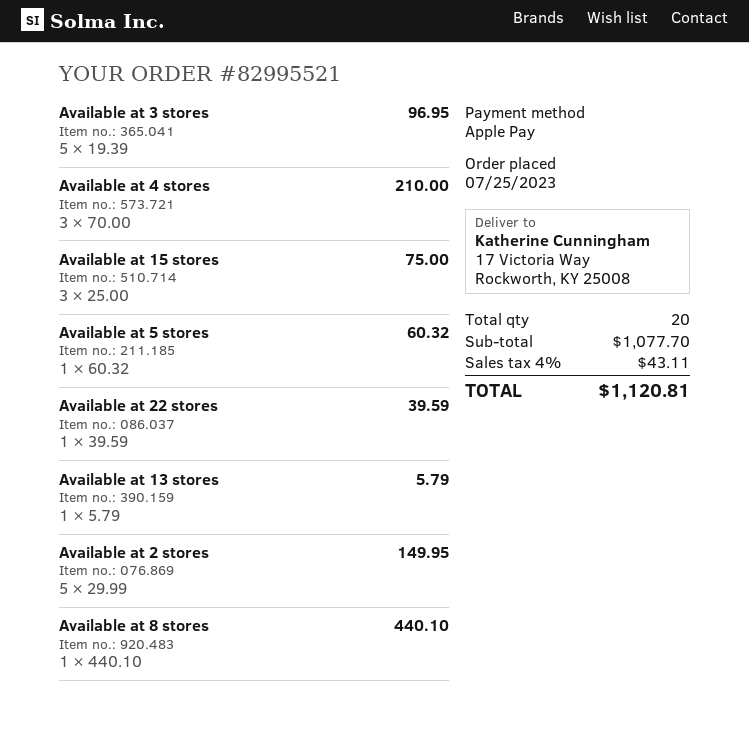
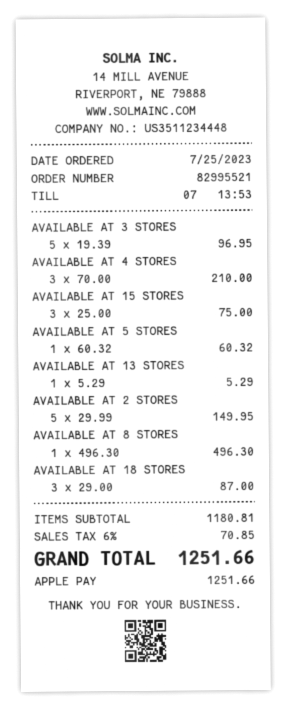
Available at 22 stores: 1 x 39.59 = 39.59 -> none
Available at 13 stores: 1 x 5.79 = 5.79 -> 1 x 5.29 = 5.29
Available at 8 stores: 1 x 440.10 = 440.10 -> 1 x 496.30 = 496.30
AVAILABLE AT 18 STORES: none -> 3 x 29.00 = 87.00
subtotal: 1077.70 -> 1180.81
tax: 4% = 43.11 -> 6% = 70.85
total: 1120.81 -> 1251.66

